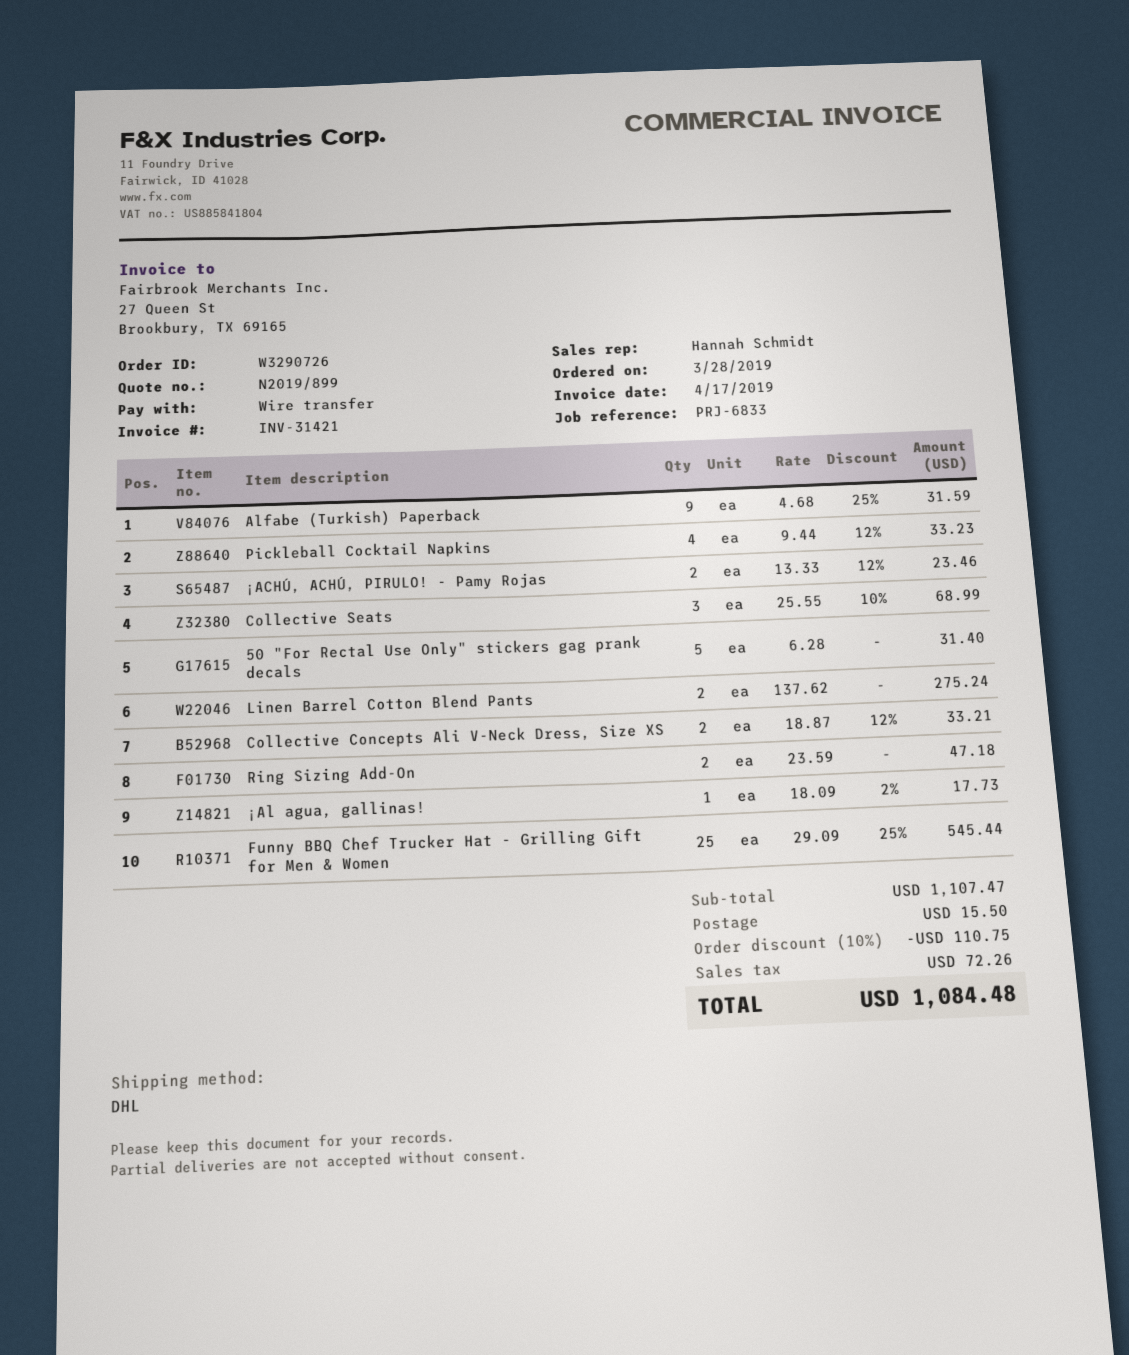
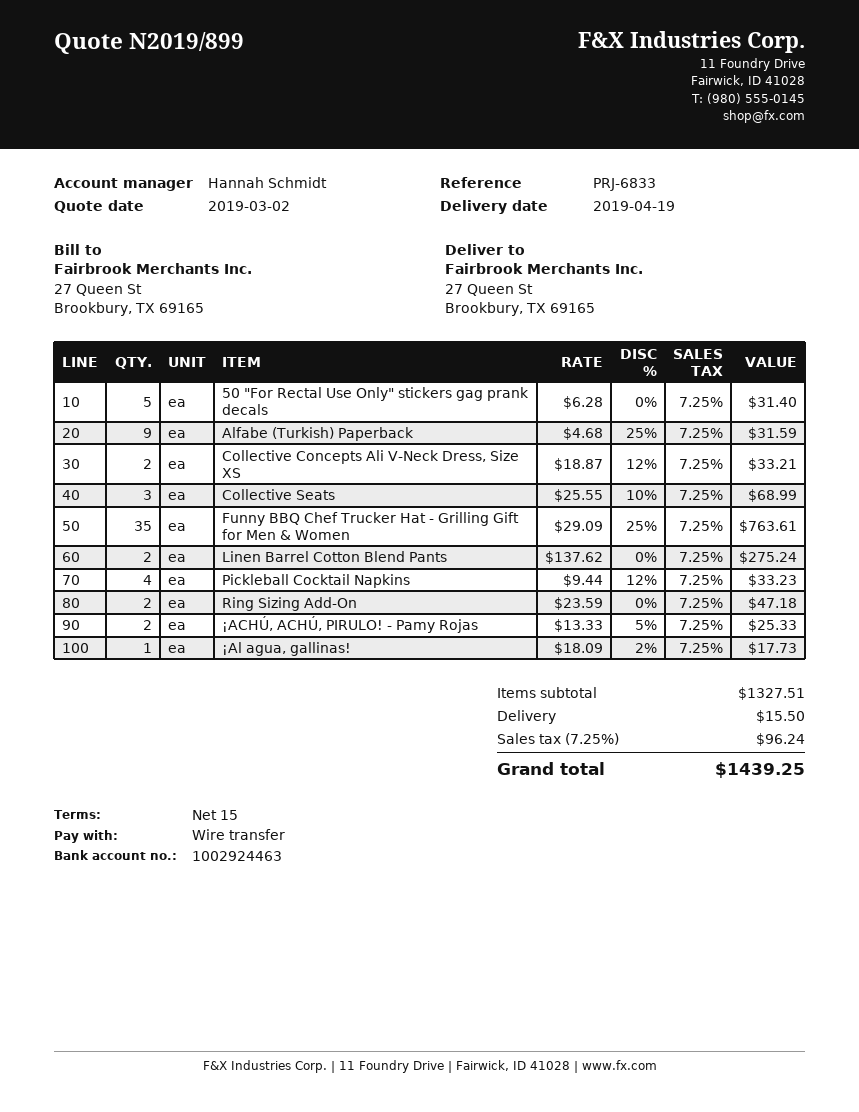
¡ACHÚ, ACHÚ, PIRULO! - Pamy Rojas: 2 x 13.33 - 12% = 23.46 -> 2 x 13.33 - 5% = 25.33
Funny BBQ Chef Trucker Hat - Grilling Gift for Men & Women: 25 x 29.09 - 25% = 545.44 -> 35 x 29.09 - 25% = 763.61
subtotal: 1107.47 -> 1327.51
discount: 10% = 110.75 -> none
tax: 72.26 -> 96.24
total: 1084.48 -> 1439.25

